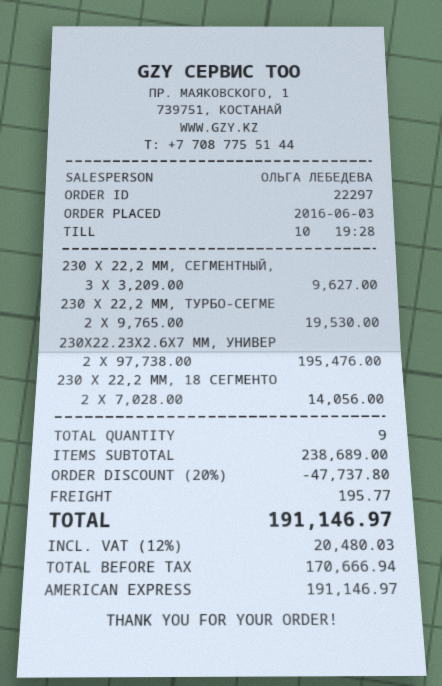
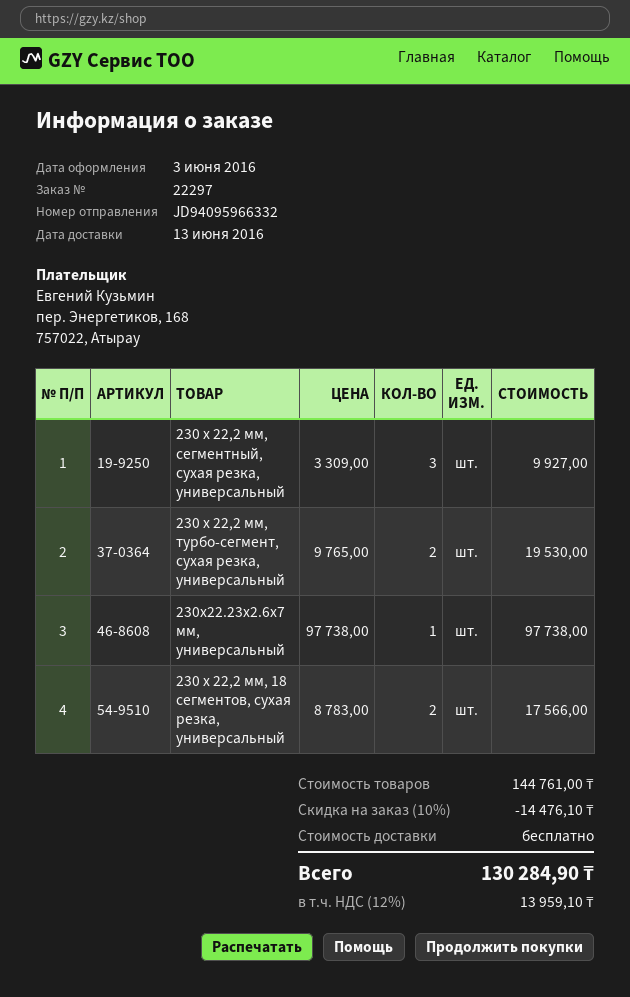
230 Х 22,2 ММ, СЕГМЕНТНЫЙ,: 3 x 3209.00 = 9627.00 -> 3 x 3309.00 = 9927.00
230X22.23X2.6X7 ММ, УНИВЕР: 2 x 97738.00 = 195476.00 -> 1 x 97738.00 = 97738.00
230 Х 22,2 ММ, 18 СЕГМЕНТО: 2 x 7028.00 = 14056.00 -> 2 x 8783.00 = 17566.00
subtotal: 238689.00 -> 144761.00
discount: 20% = 47737.80 -> 10% = 14476.10
shipping: 195.77 -> 0.00
tax: 12% = 20480.03 -> 12% = 13959.10
total: 191146.97 -> 130284.90

